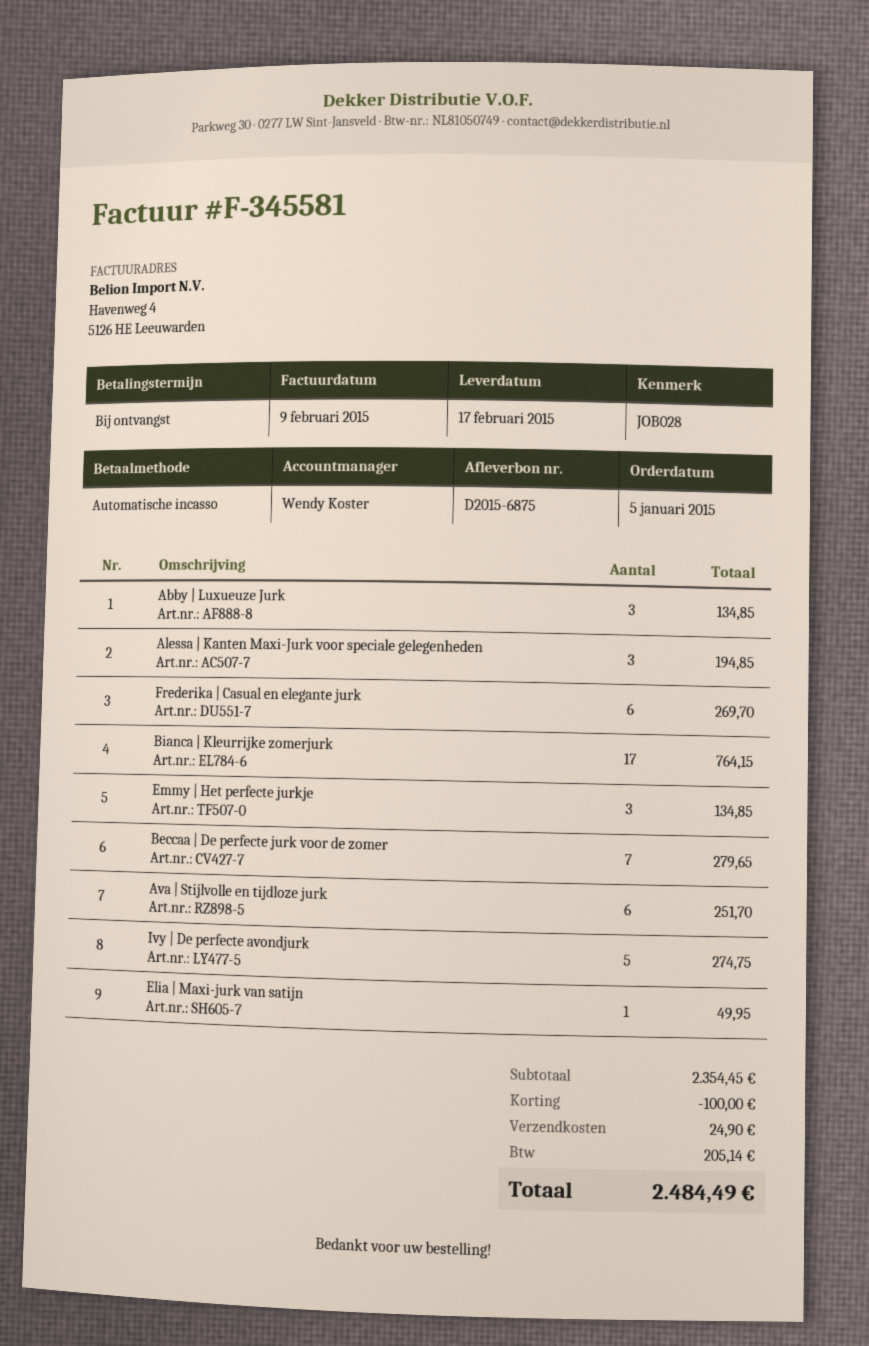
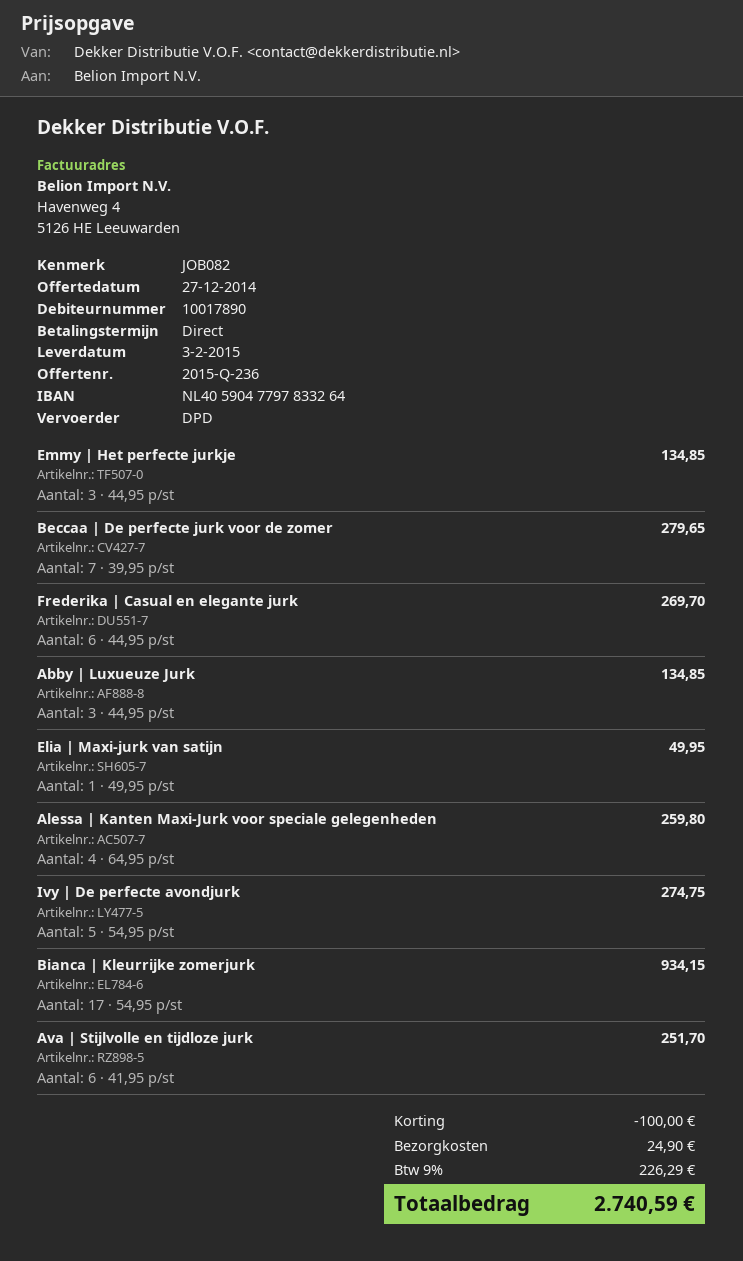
delivery date: 2015-02-17 -> 2015-02-03
reference: JOB028 -> JOB082
Alessa | Kanten Maxi-Jurk voor speciale gelegenheden: 3 for 194.85 -> 4 for 259.80
Bianca | Kleurrijke zomerjurk: 17 for 764.15 -> 17 for 934.15
tax: 205.14 -> 226.29
total: 2484.49 -> 2740.59

